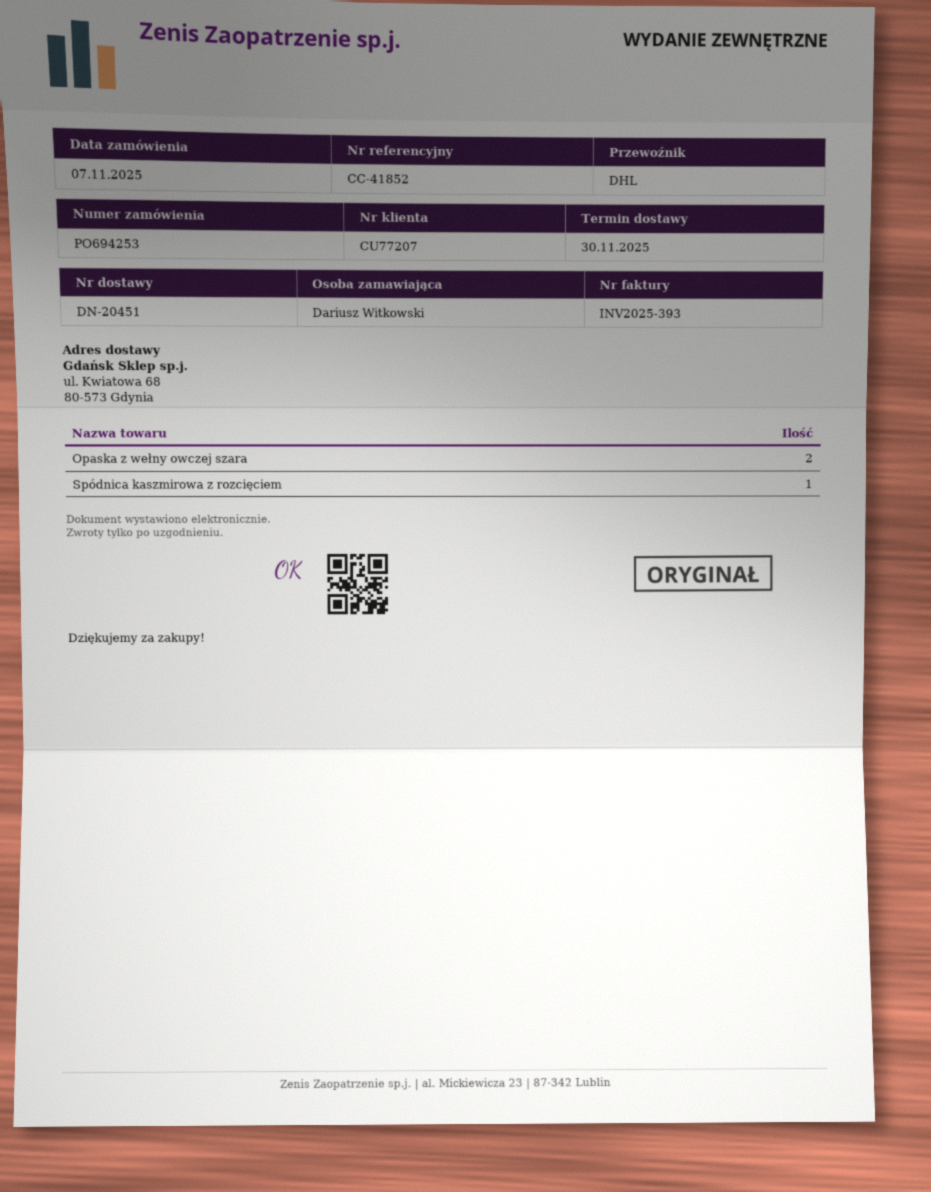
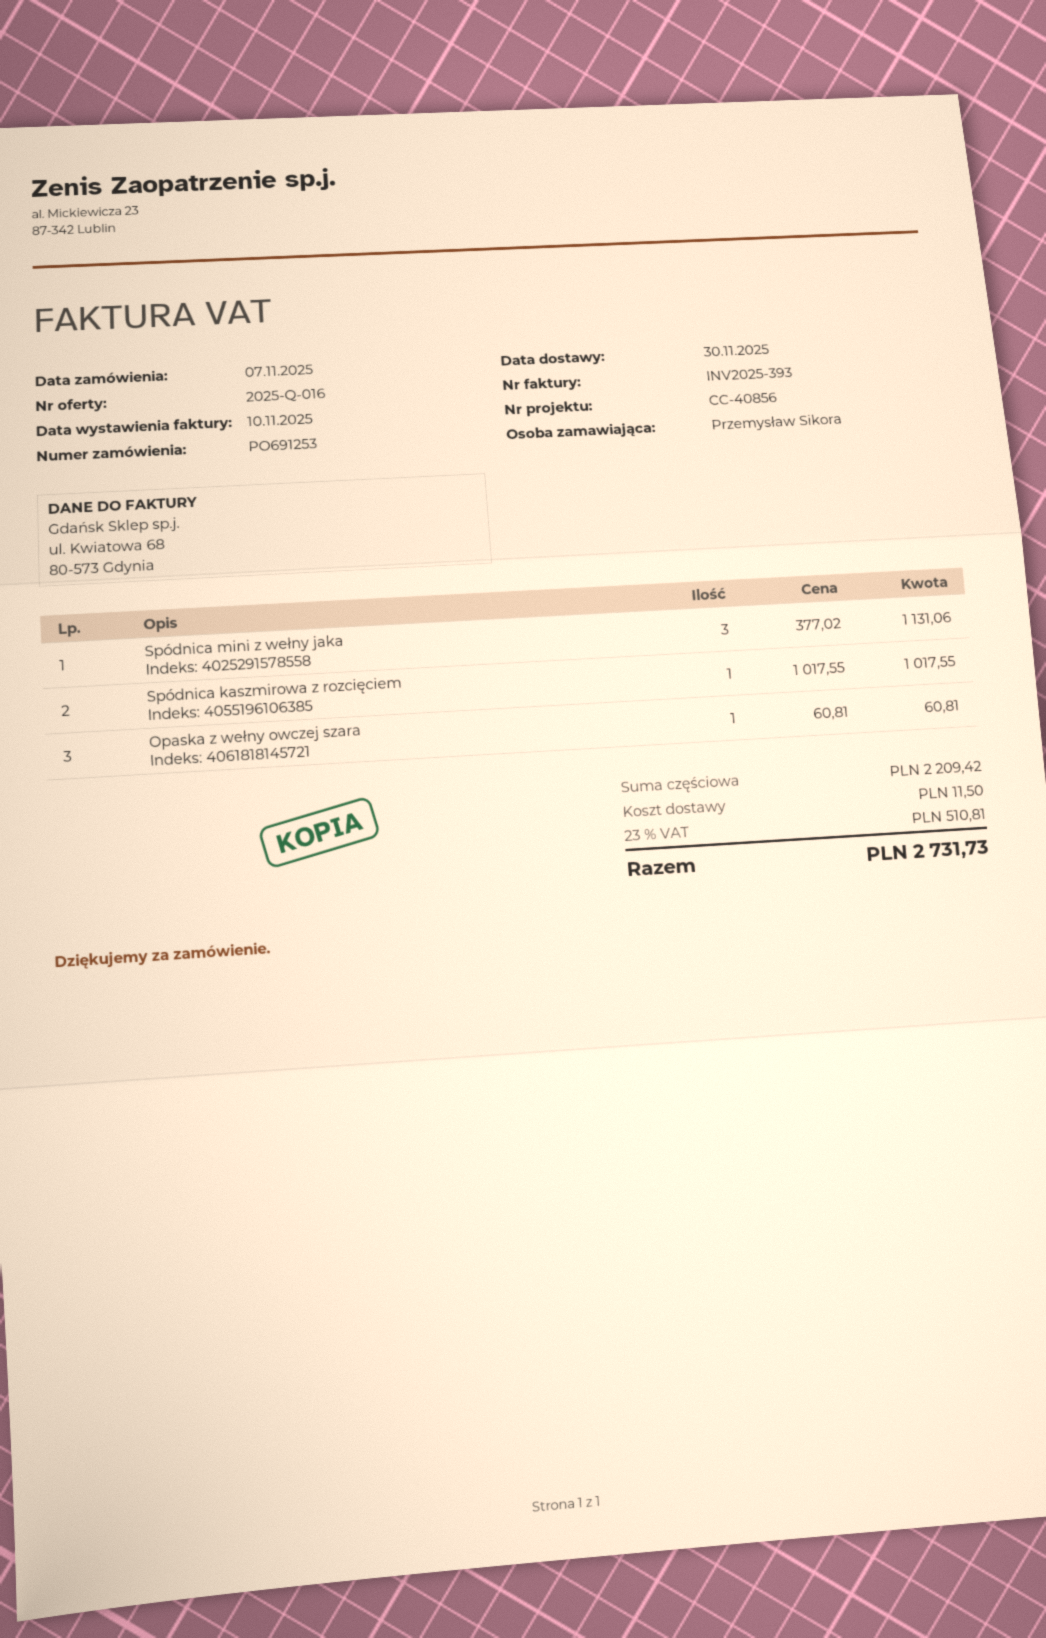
order number: PO694253 -> PO691253
reference: CC-41852 -> CC-40856
ordered by: Dariusz Witkowski -> Przemysław Sikora
Opaska z wełny owczej szara: 2 -> 1
Spódnica mini z wełny jaka: none -> 3

